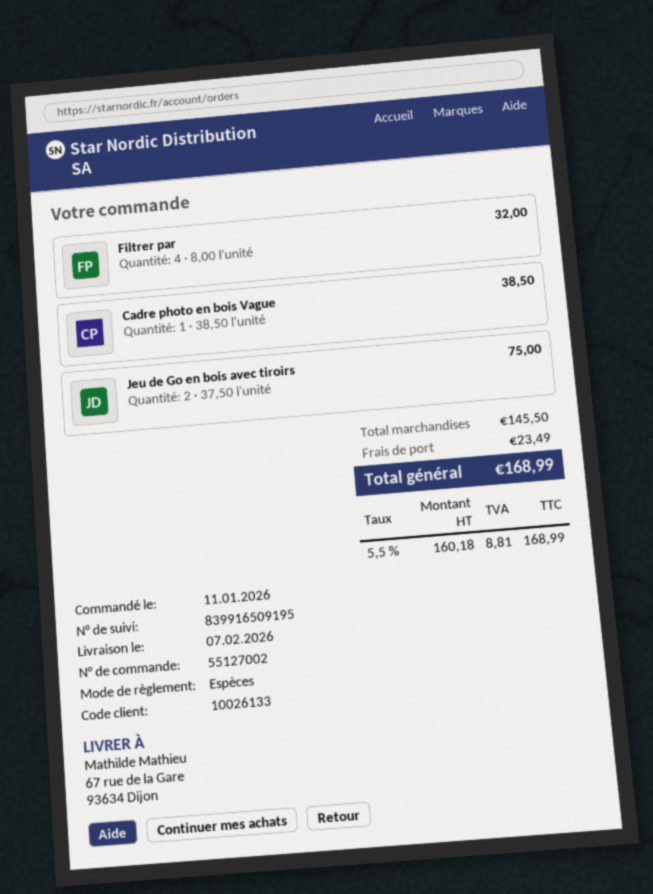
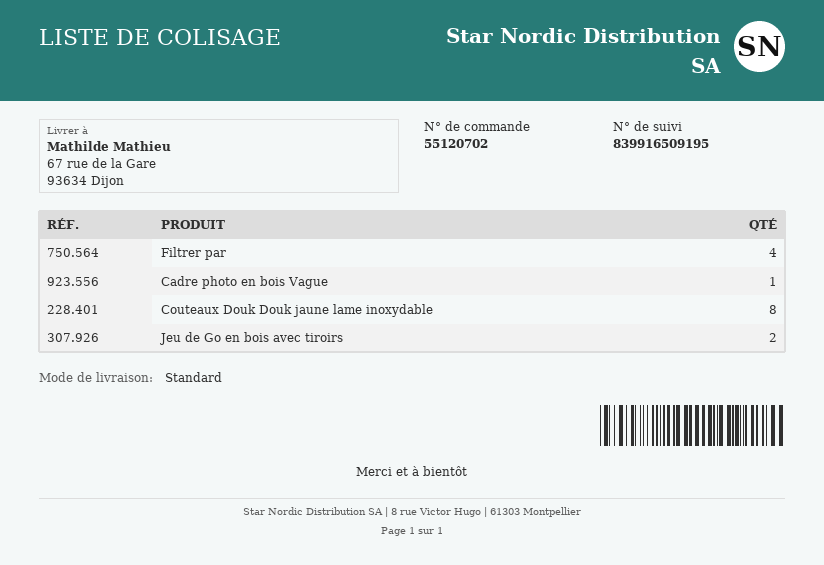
order number: 55127002 -> 55120702
Couteaux Douk Douk jaune lame inoxydable: none -> 8

